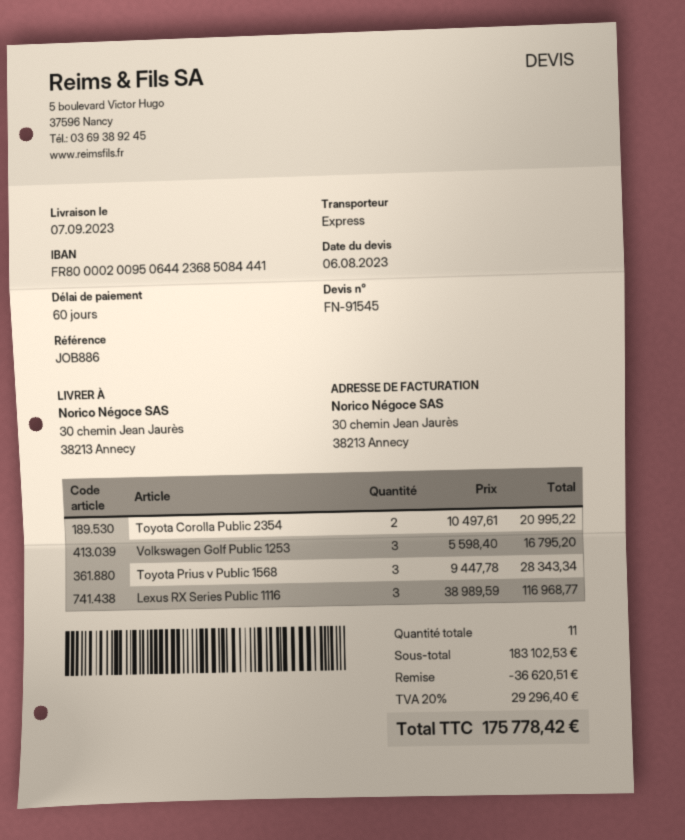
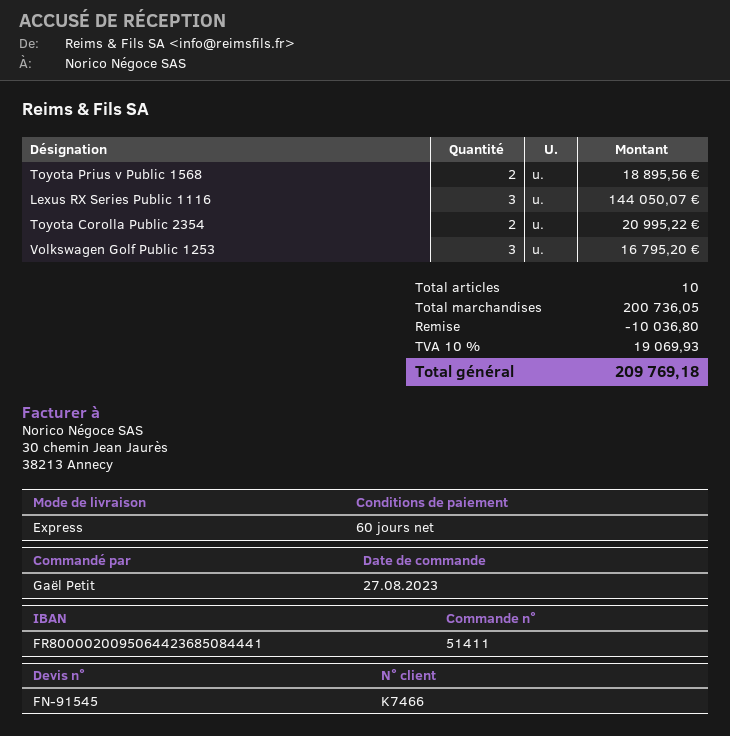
Toyota Prius v Public 1568: 3 for 28343.34 -> 2 for 18895.56
Lexus RX Series Public 1116: 3 for 116968.77 -> 3 for 144050.07
total quantity: 11 -> 10
subtotal: 183102.53 -> 200736.05
discount: 36620.51 -> 10036.80
tax: 20% = 29296.40 -> 10% = 19069.93
total: 175778.42 -> 209769.18

